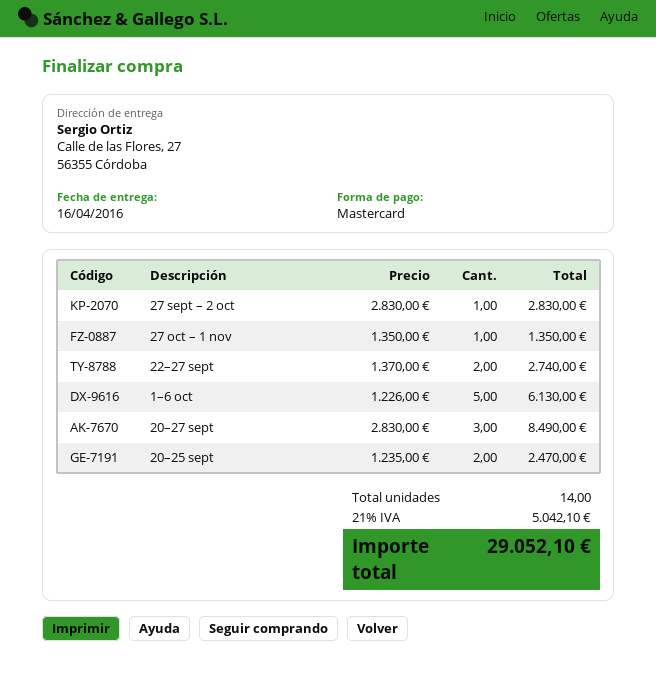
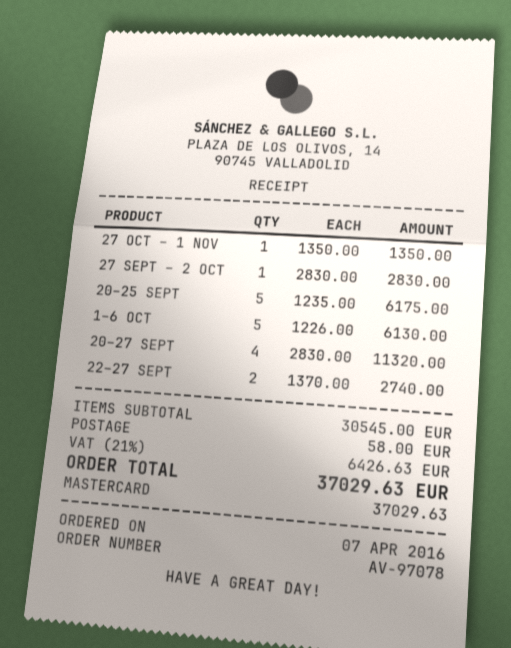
20–27 sept: 3 x 2830.00 = 8490.00 -> 4 x 2830.00 = 11320.00
20–25 sept: 2 x 1235.00 = 2470.00 -> 5 x 1235.00 = 6175.00
shipping: none -> 58.00
tax: 21% = 5042.10 -> 21% = 6426.63
total: 29052.10 -> 37029.63

